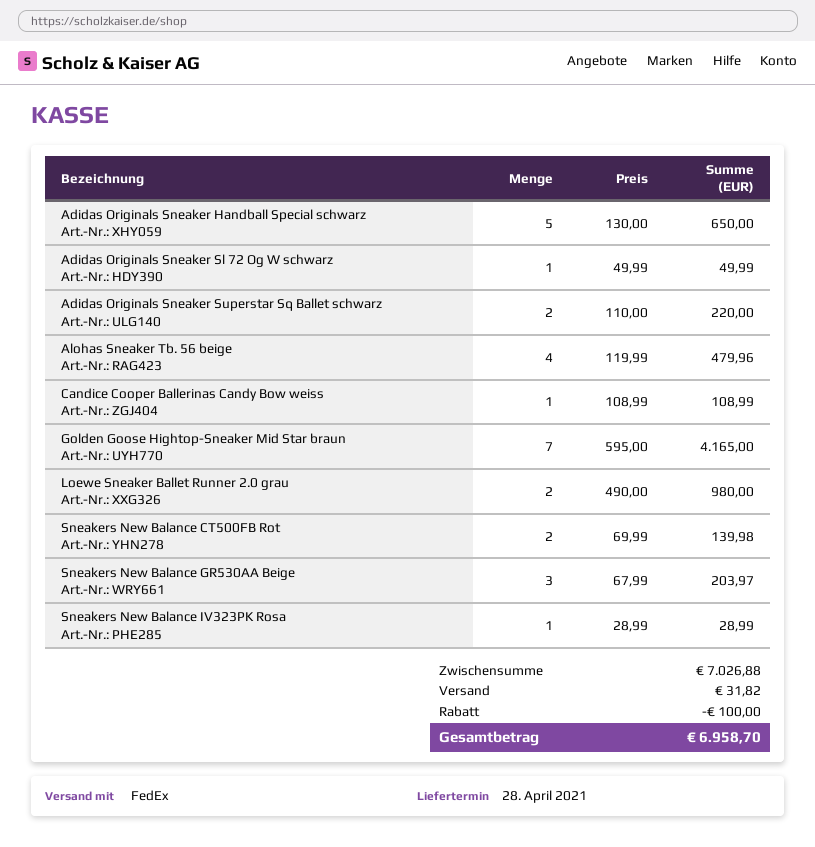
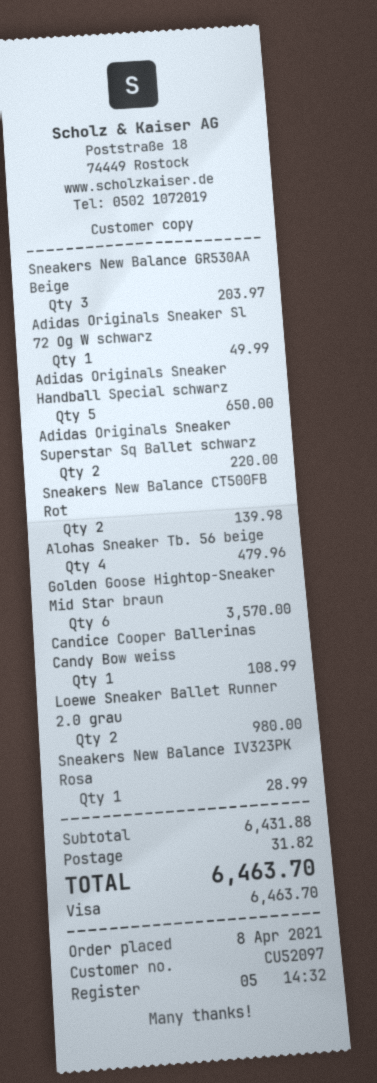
Golden Goose Hightop-Sneaker Mid Star braun: 7 for 4165.00 -> 6 for 3570.00
subtotal: 7026.88 -> 6431.88
discount: 100.00 -> none
total: 6958.70 -> 6463.70

